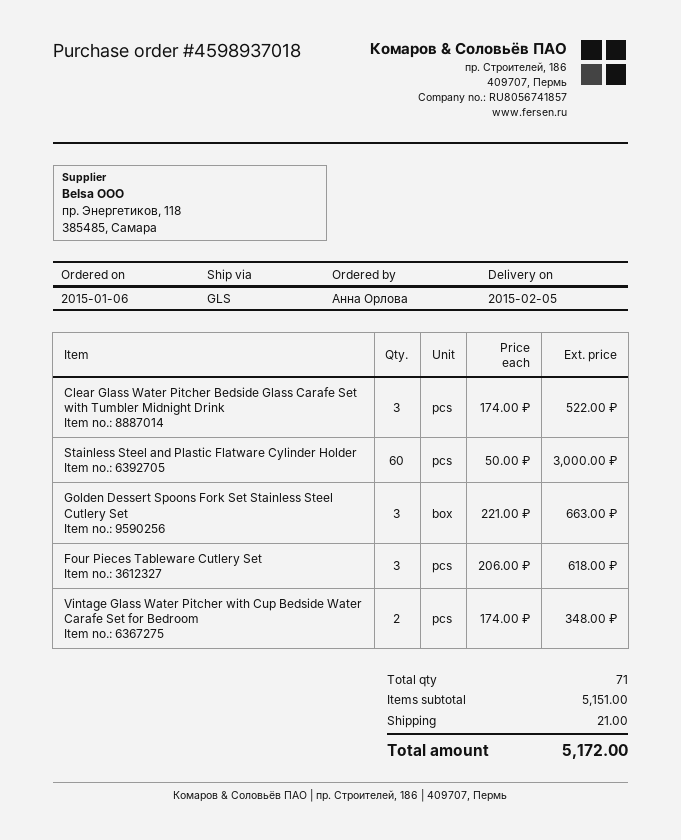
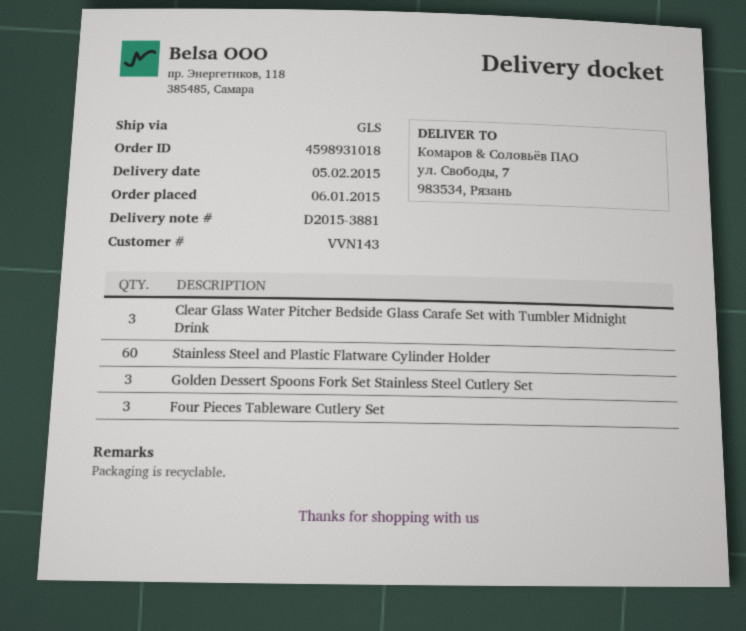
order number: 4598937018 -> 4598931018
Vintage Glass Water Pitcher with Cup Bedside Water Carafe Set for Bedroom: 2 -> none

